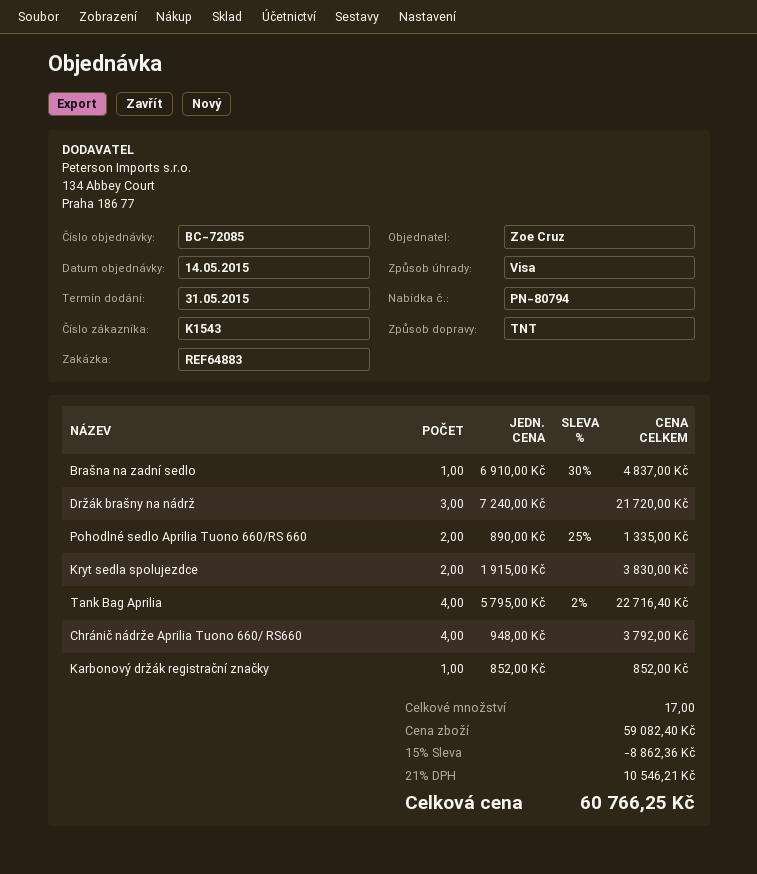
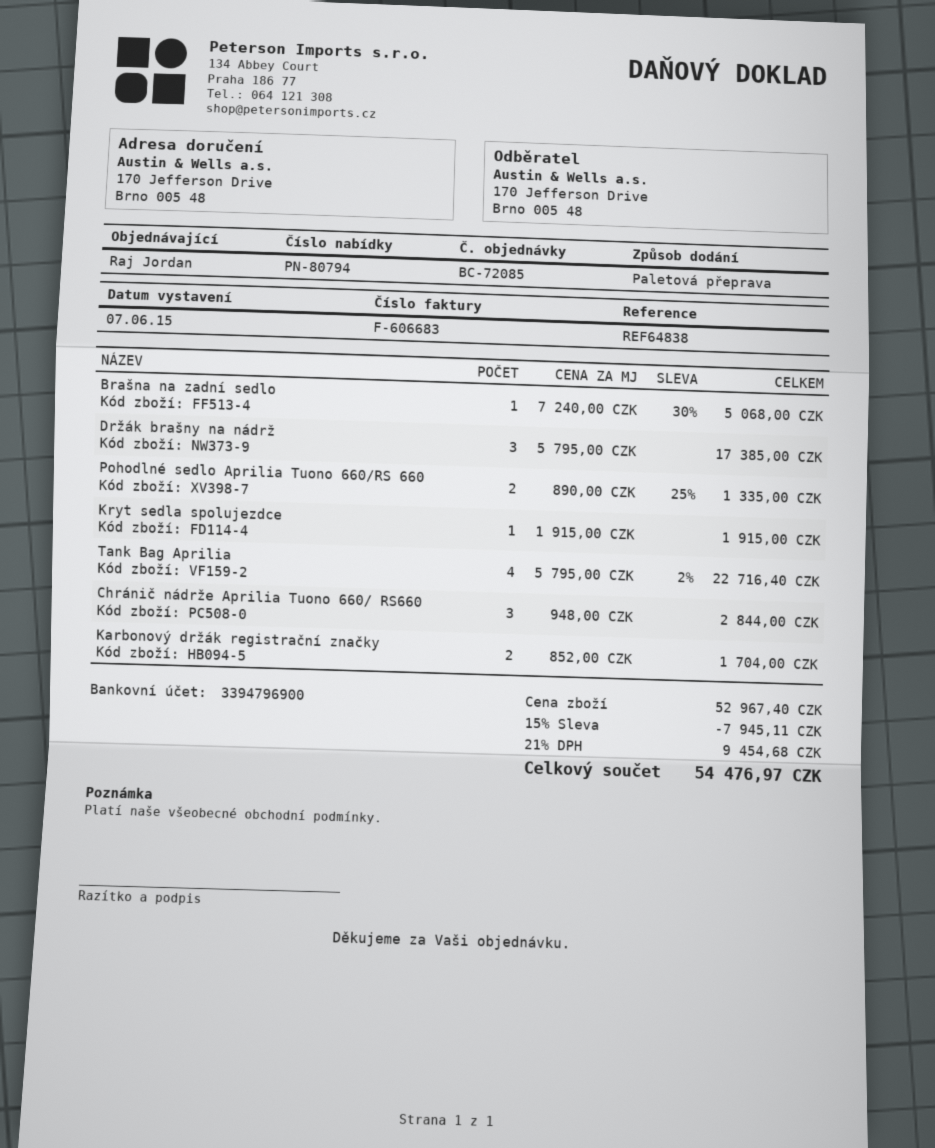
reference: REF64883 -> REF64838
ordered by: Zoe Cruz -> Raj Jordan
shipping method: TNT -> pallet freight
Brašna na zadní sedlo: 1 x 6910.00 - 30% = 4837.00 -> 1 x 7240.00 - 30% = 5068.00
Držák brašny na nádrž: 3 x 7240.00 = 21720.00 -> 3 x 5795.00 = 17385.00
Kryt sedla spolujezdce: 2 x 1915.00 = 3830.00 -> 1 x 1915.00 = 1915.00
Chránič nádrže Aprilia Tuono 660/ RS660: 4 x 948.00 = 3792.00 -> 3 x 948.00 = 2844.00
Karbonový držák registrační značky: 1 x 852.00 = 852.00 -> 2 x 852.00 = 1704.00
subtotal: 59082.40 -> 52967.40
discount: 15% = 8862.36 -> 15% = 7945.11
tax: 21% = 10546.21 -> 21% = 9454.68
total: 60766.25 -> 54476.97

